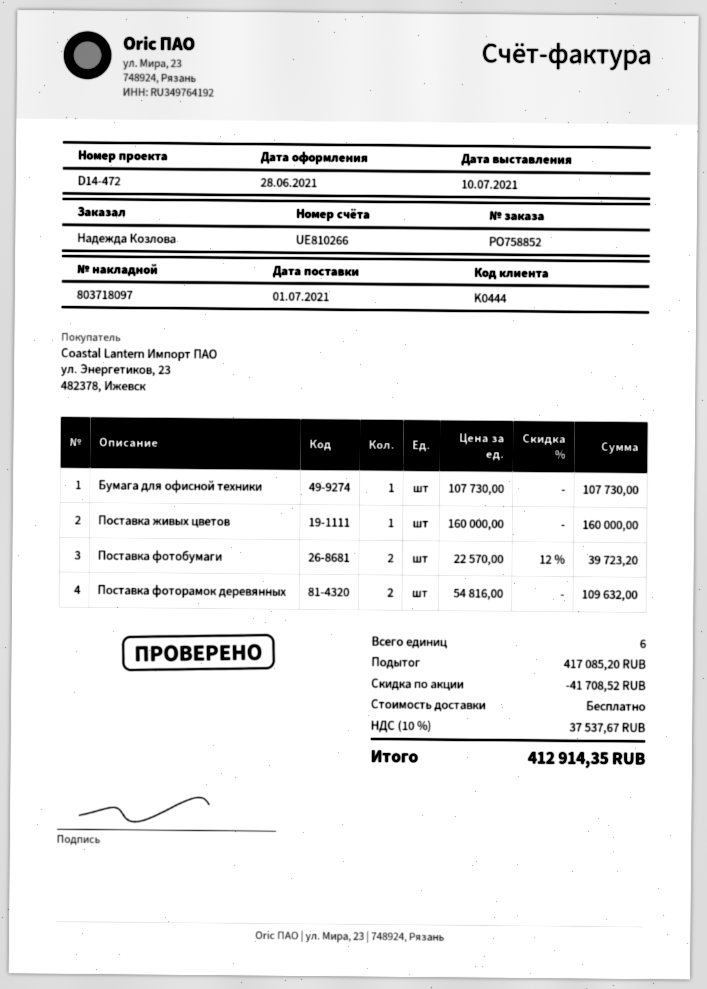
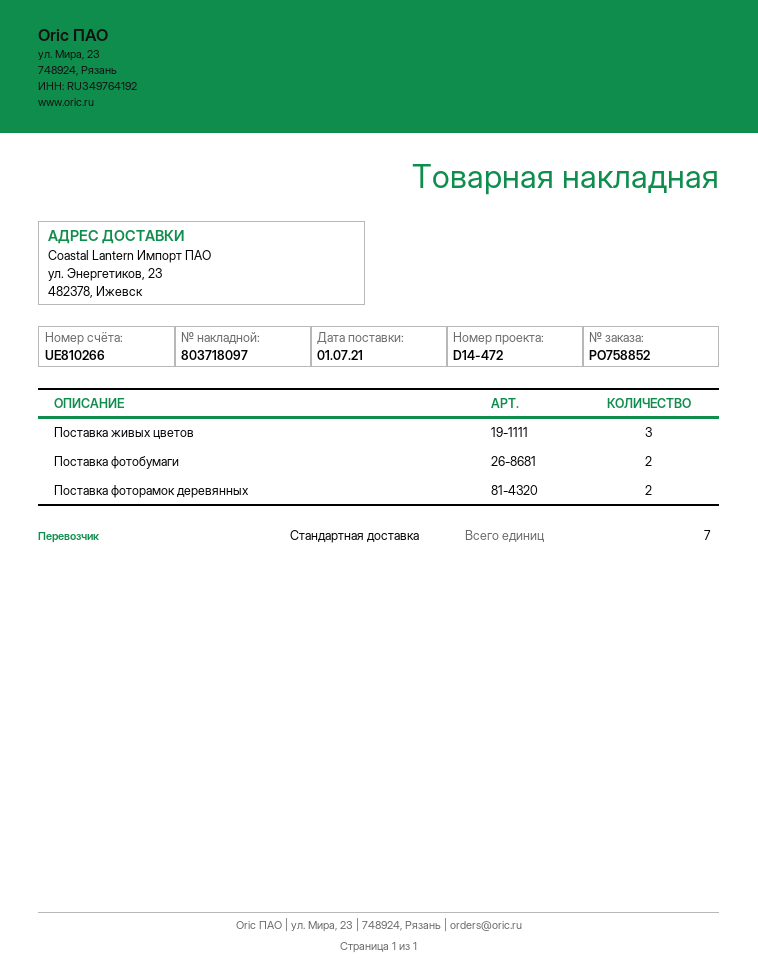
Бумага для офисной техники: 1 -> none
Поставка живых цветов: 1 -> 3
total quantity: 6 -> 7

